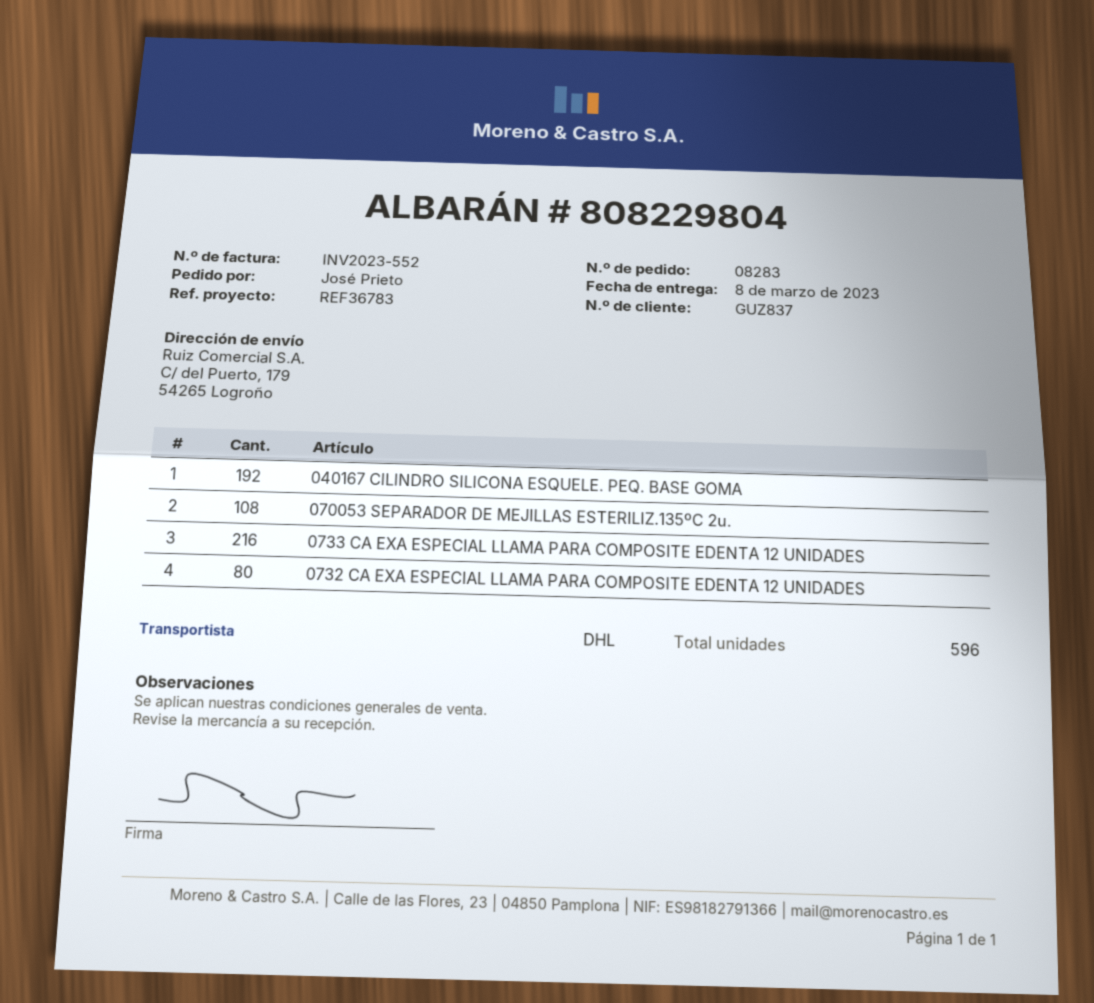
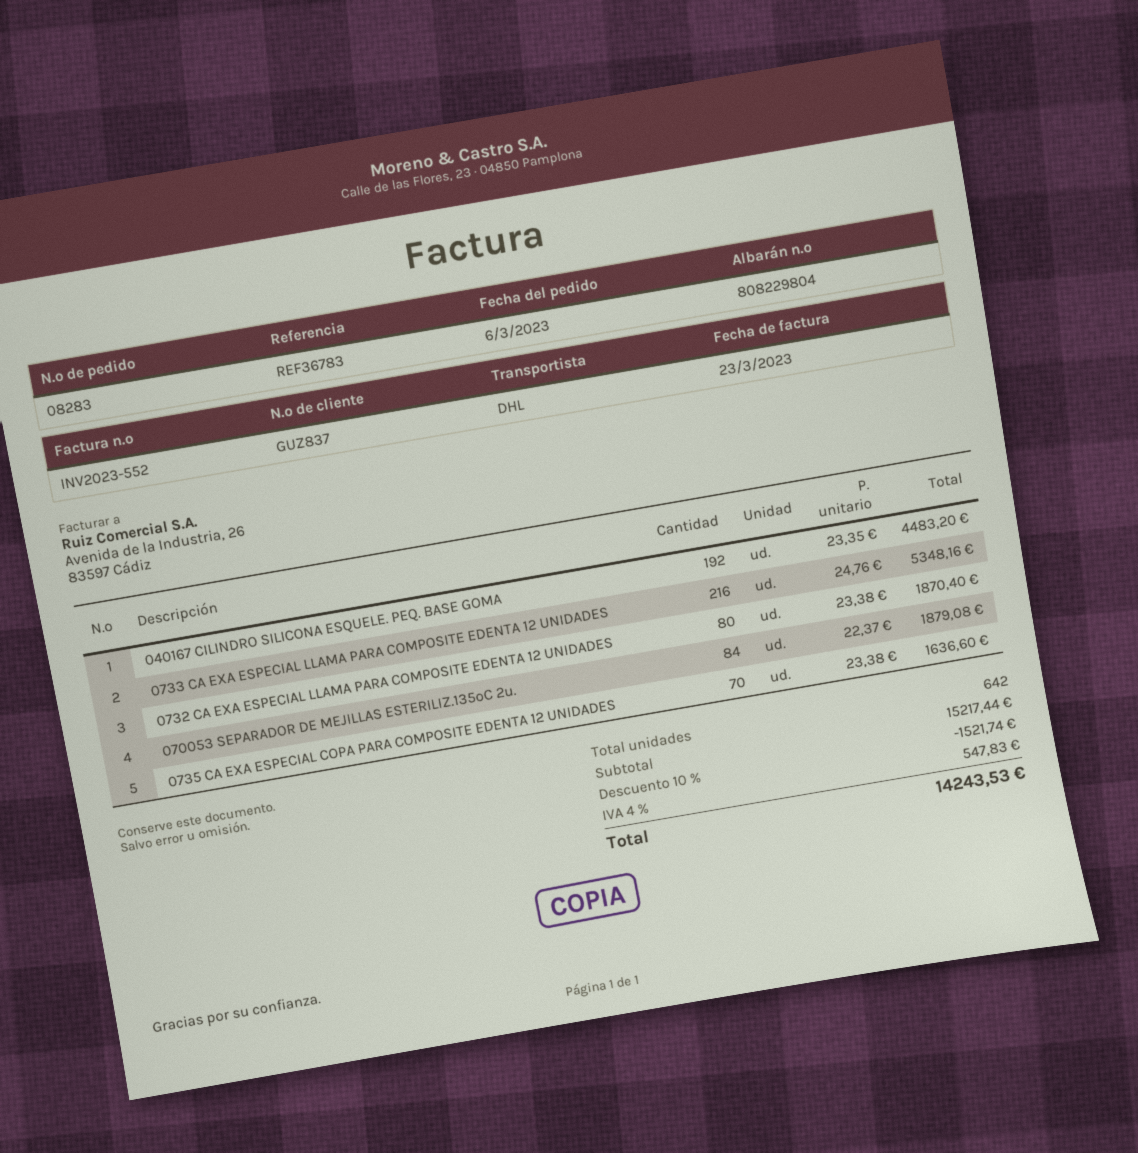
070053 SEPARADOR DE MEJILLAS ESTERILIZ.135ºC 2u.: 108 -> 84
0735 CA EXA ESPECIAL COPA PARA COMPOSITE EDENTA 12 UNIDADES: none -> 70
total quantity: 596 -> 642

